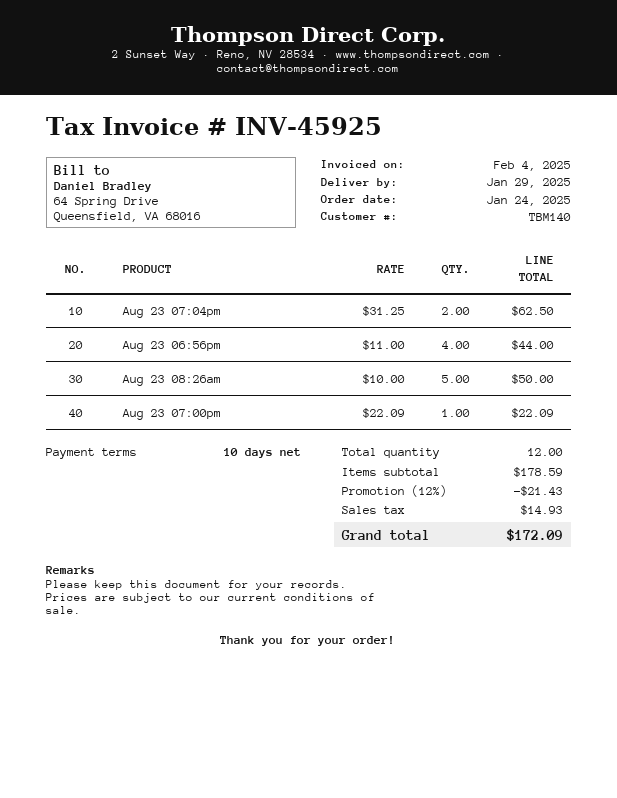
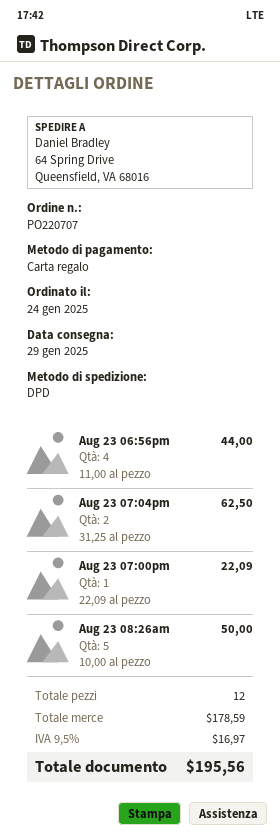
discount: 12% = 21.43 -> none
tax: 14.93 -> 16.97
total: 172.09 -> 195.56

